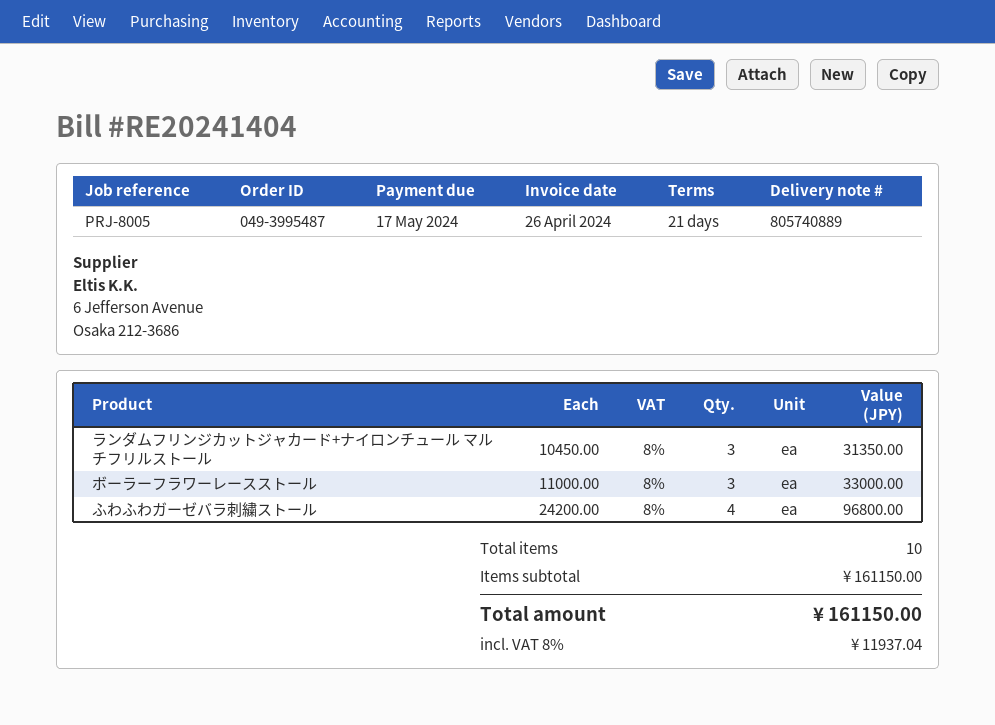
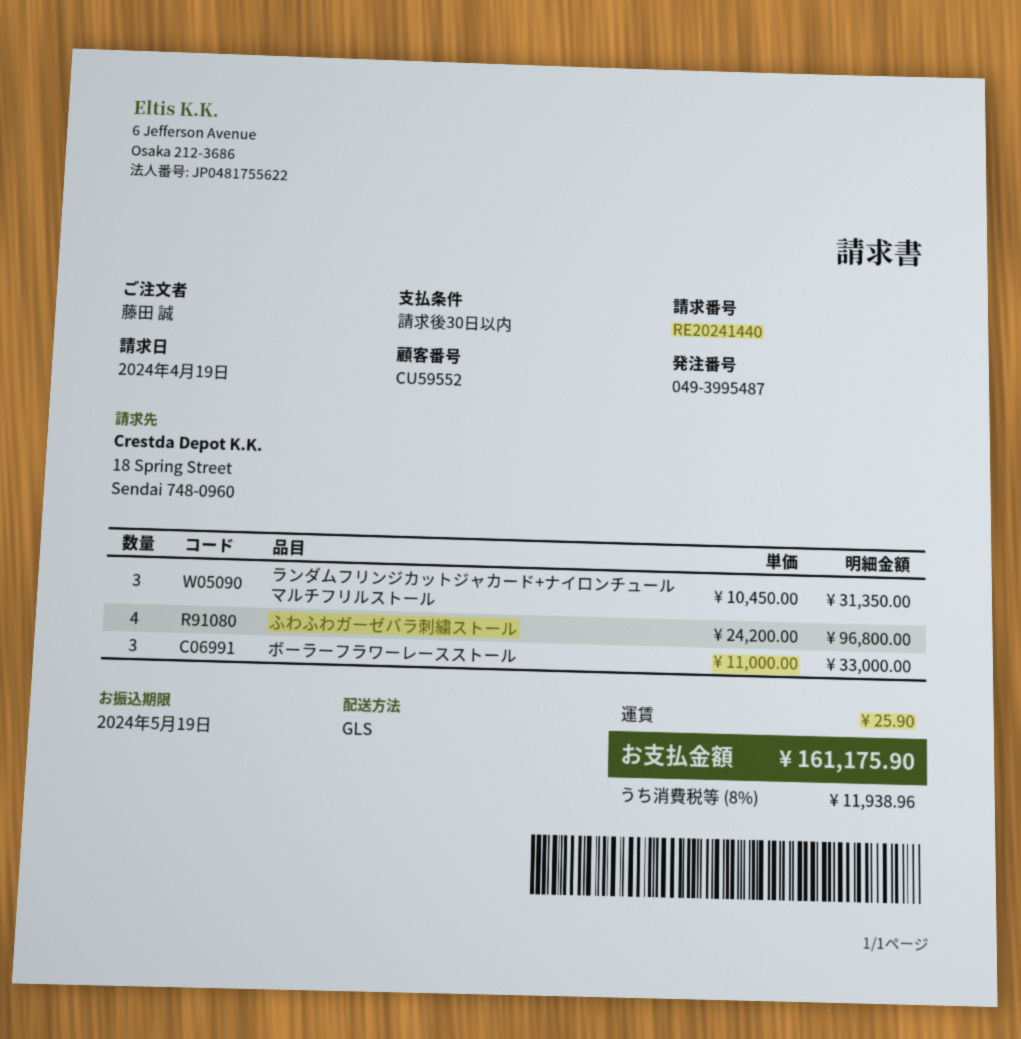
invoice number: RE20241404 -> RE20241440
invoice date: 2024-04-26 -> 2024-04-19
payment terms: 21 days -> 30 days
due date: 2024-05-17 -> 2024-05-19
shipping: none -> 25.90
tax: 8% = 11937.04 -> 8% = 11938.96
total: 161150.00 -> 161175.90

